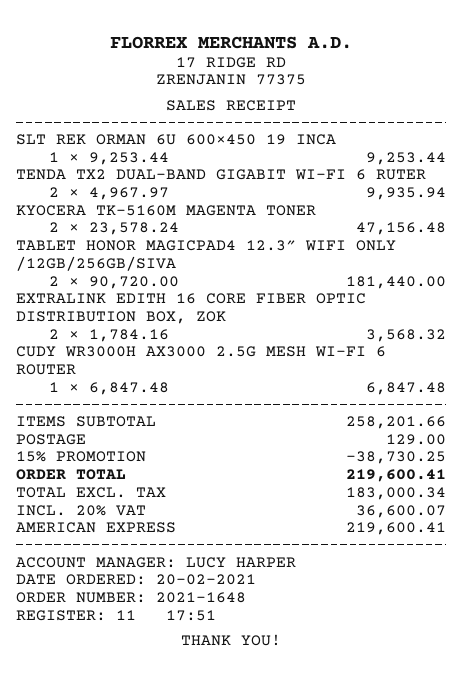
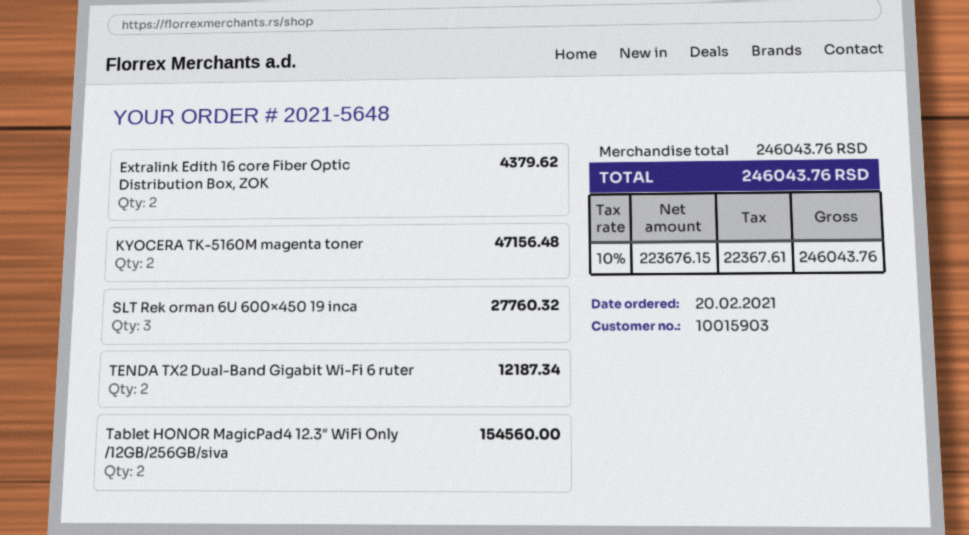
order number: 2021-1648 -> 2021-5648
SLT REK ORMAN 6U 600×450 19 INCA: 1 for 9253.44 -> 3 for 27760.32
TENDA TX2 DUAL-BAND GIGABIT WI-FI 6 RUTER: 2 for 9935.94 -> 2 for 12187.34
TABLET HONOR MAGICPAD4 12.3″ WIFI ONLY /12GB/256GB/SIVA: 2 for 181440.00 -> 2 for 154560.00
EXTRALINK EDITH 16 CORE FIBER OPTIC DISTRIBUTION BOX, ZOK: 2 for 3568.32 -> 2 for 4379.62
CUDY WR3000H AX3000 2.5G MESH WI-FI 6 ROUTER: 1 for 6847.48 -> none
subtotal: 258201.66 -> 246043.76
discount: 15% = 38730.25 -> none
shipping: 129.00 -> none
net: 183000.34 -> 223676.15
tax: 20% = 36600.07 -> 10% = 22367.61
total: 219600.41 -> 246043.76

